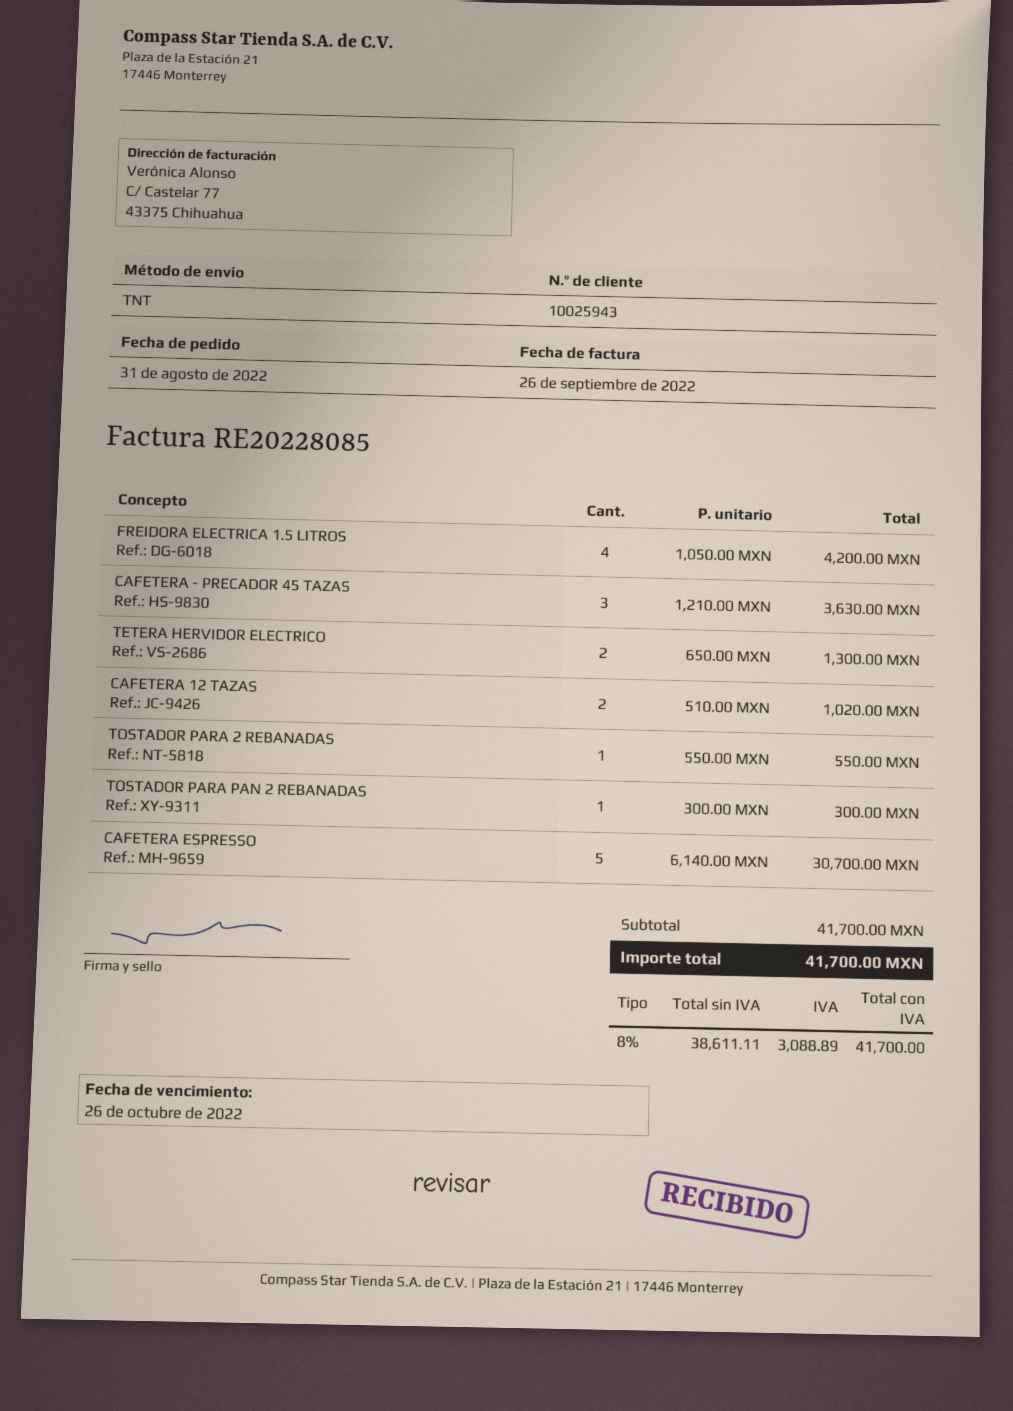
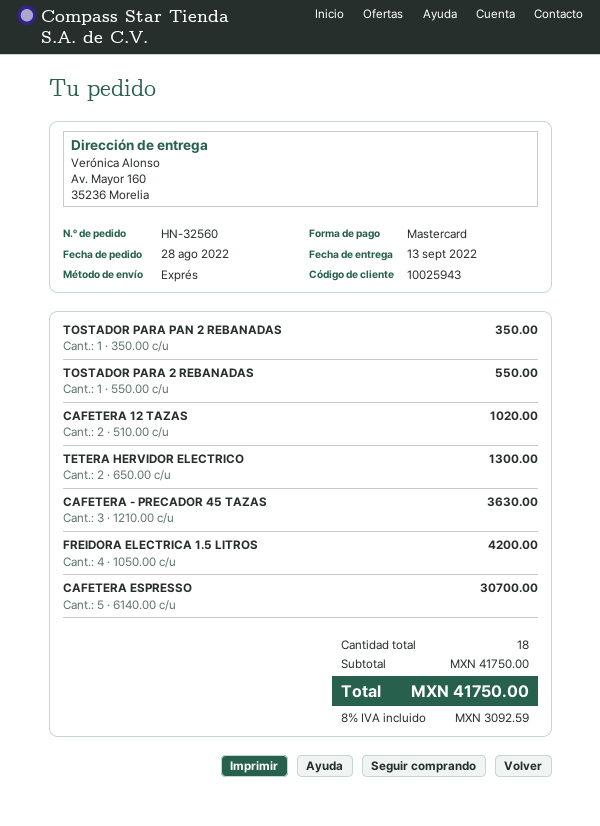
order date: 2022-08-31 -> 2022-08-28
shipping method: TNT -> express
TOSTADOR PARA PAN 2 REBANADAS: 1 x 300.00 = 300.00 -> 1 x 350.00 = 350.00
subtotal: 41700.00 -> 41750.00
tax: 8% = 3088.89 -> 8% = 3092.59
total: 41700.00 -> 41750.00

